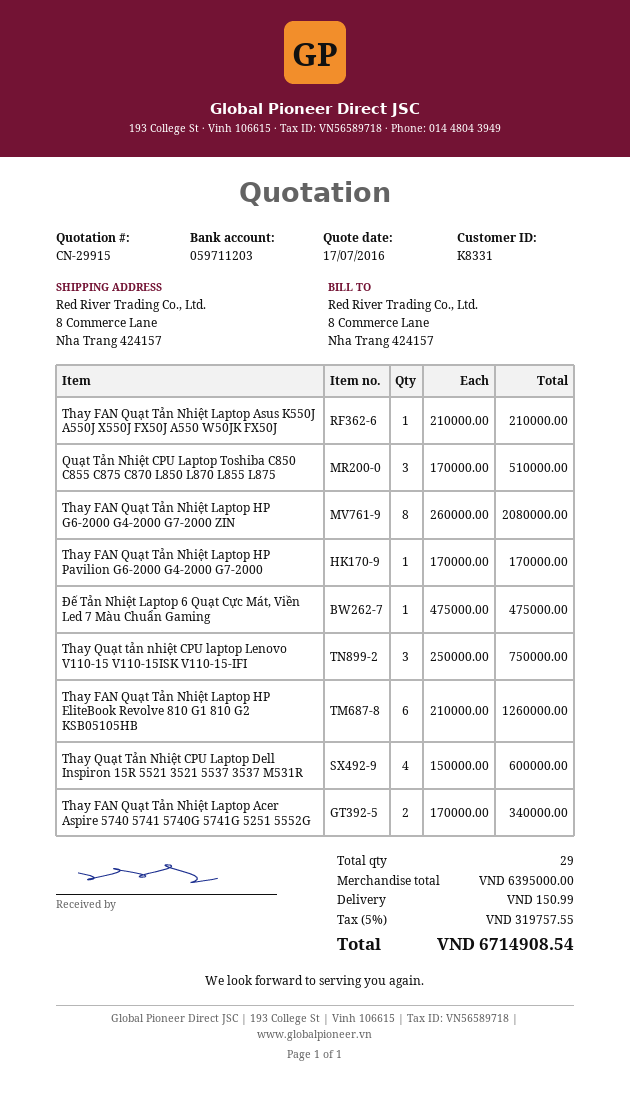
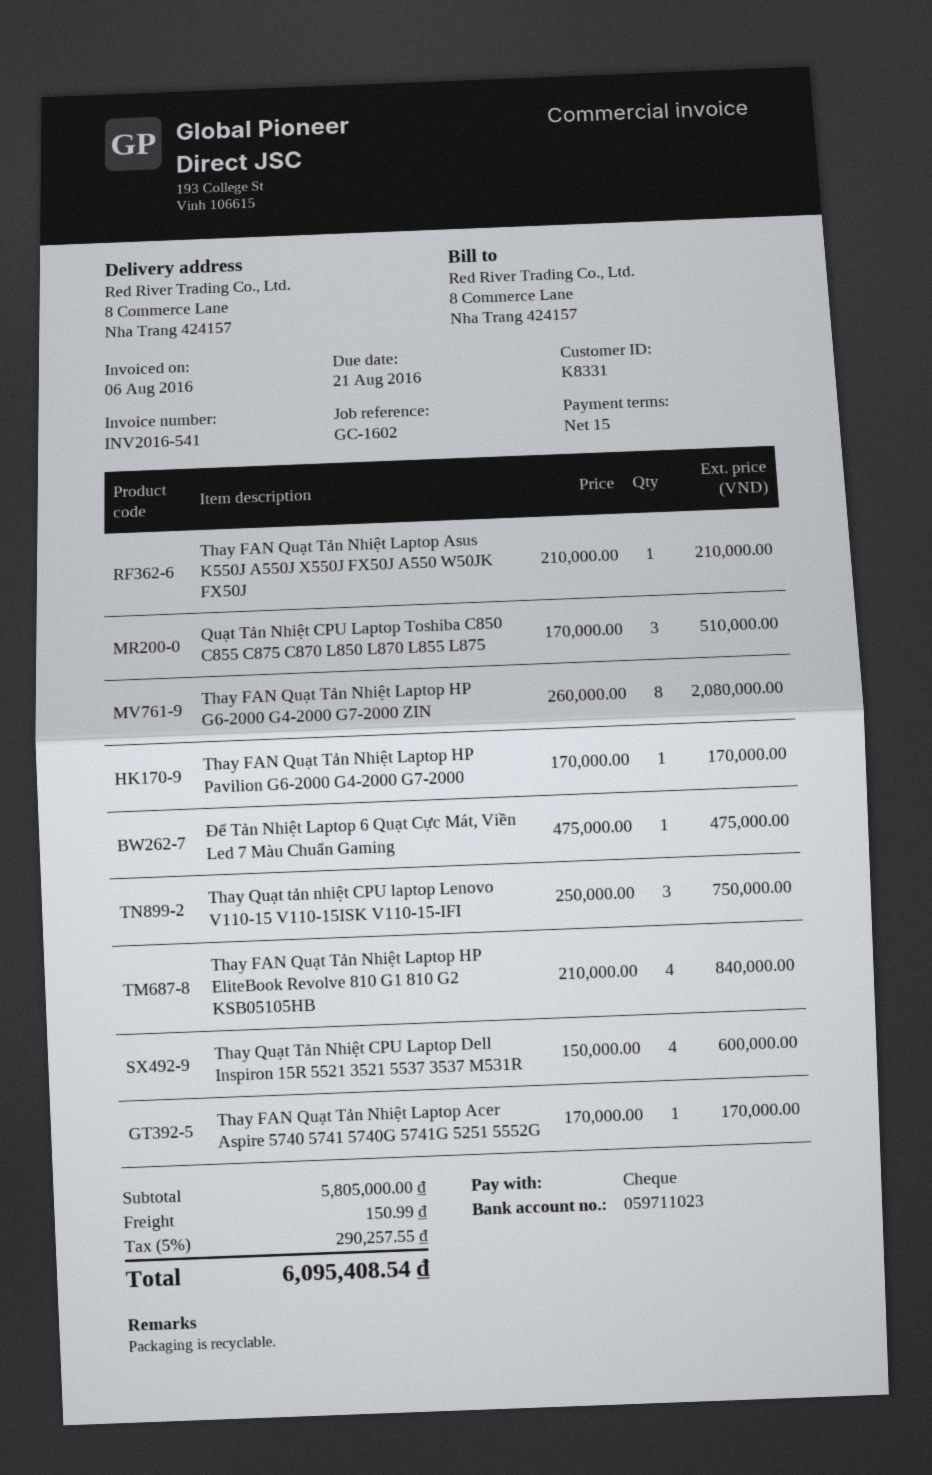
bank account: 059711203 -> 059711023
Thay FAN Quạt Tản Nhiệt Laptop HP EliteBook Revolve 810 G1 810 G2 KSB05105HB: 6 x 210000.00 = 1260000.00 -> 4 x 210000.00 = 840000.00
Thay FAN Quạt Tản Nhiệt Laptop Acer Aspire 5740 5741 5740G 5741G 5251 5552G: 2 x 170000.00 = 340000.00 -> 1 x 170000.00 = 170000.00
subtotal: 6395000.00 -> 5805000.00
tax: 5% = 319757.55 -> 5% = 290257.55
total: 6714908.54 -> 6095408.54

